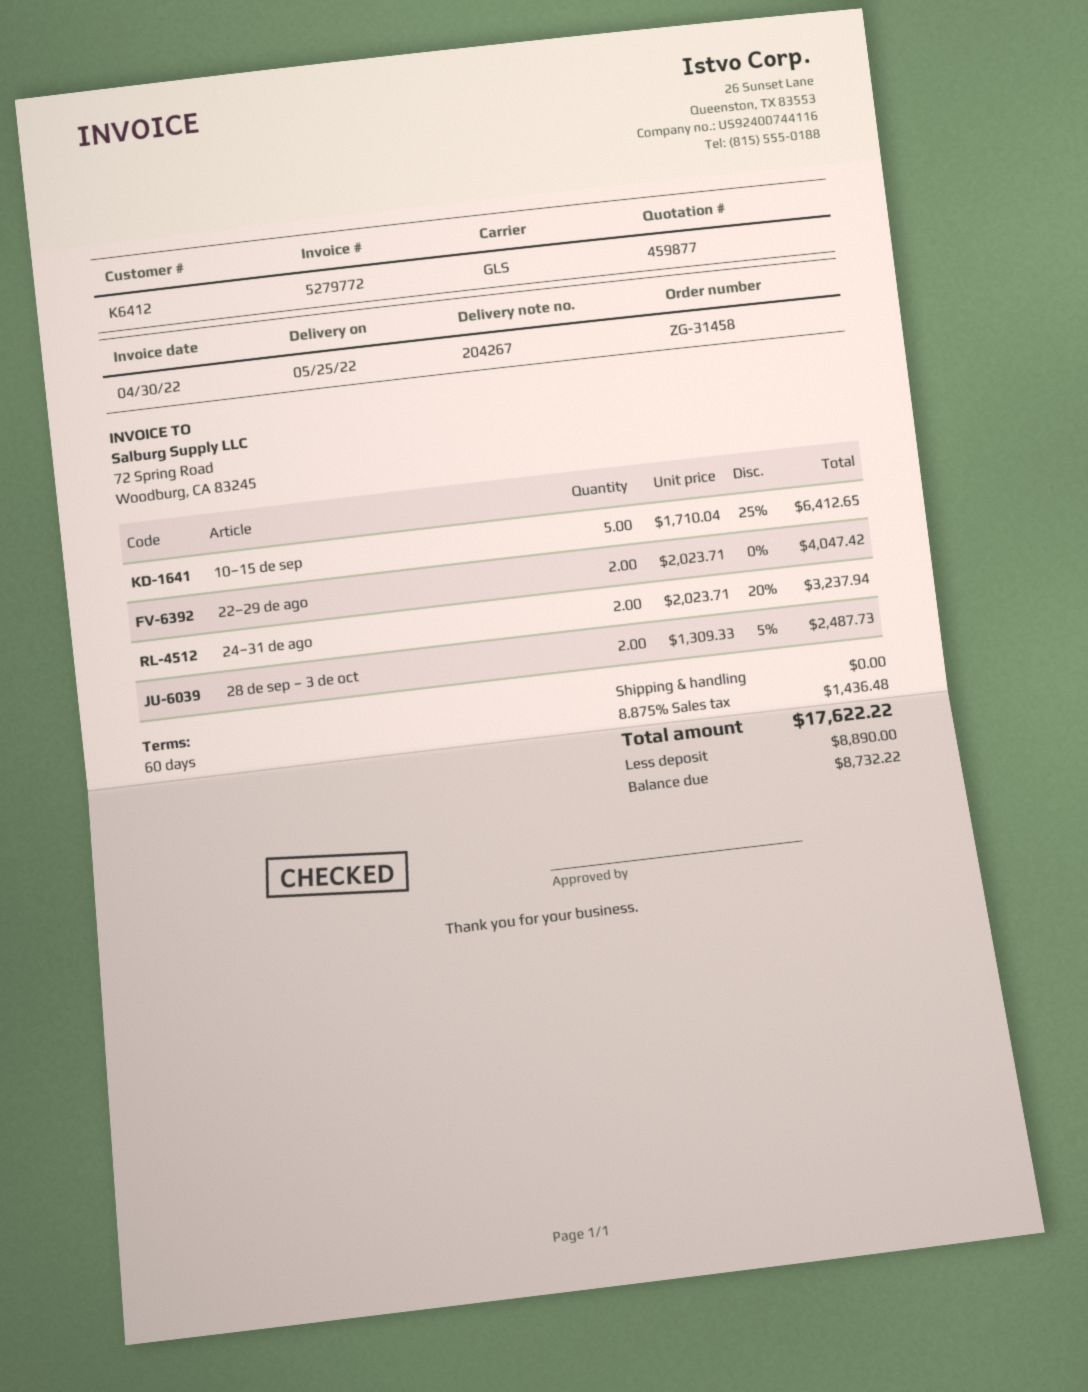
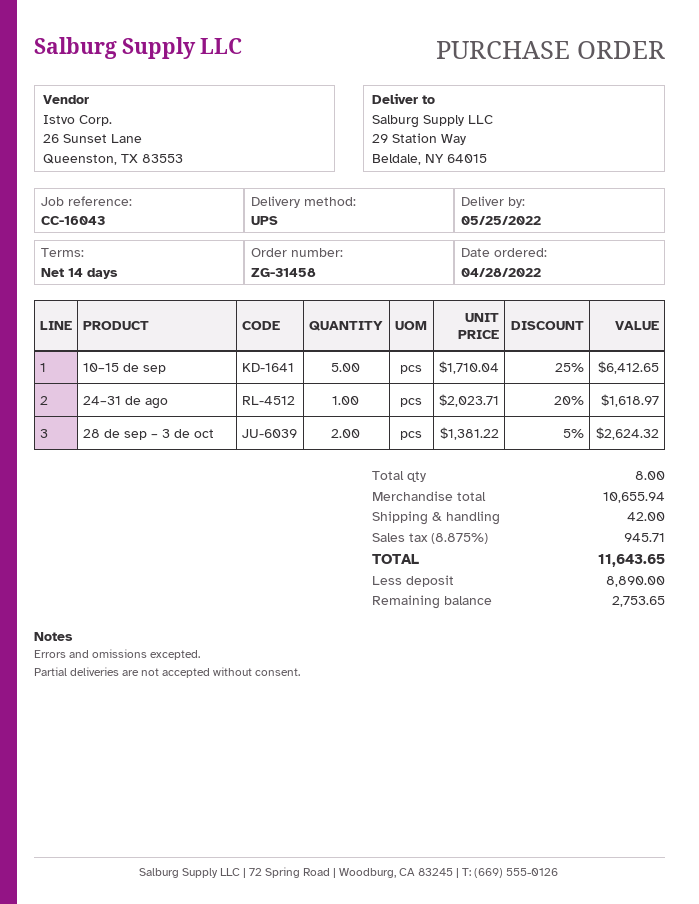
payment terms: 60 days -> 14 days
shipping method: GLS -> UPS
22–29 de ago: 2 x 2023.71 = 4047.42 -> none
24–31 de ago: 2 x 2023.71 - 20% = 3237.94 -> 1 x 2023.71 - 20% = 1618.97
28 de sep – 3 de oct: 2 x 1309.33 - 5% = 2487.73 -> 2 x 1381.22 - 5% = 2624.32
shipping: 0.00 -> 42.00
tax: 8.875% = 1436.48 -> 8.875% = 945.71
total: 17622.22 -> 11643.65
balance: 8732.22 -> 2753.65

